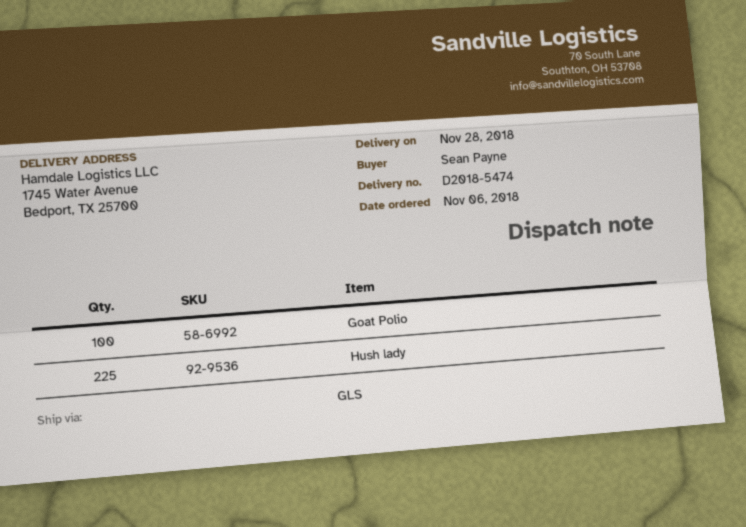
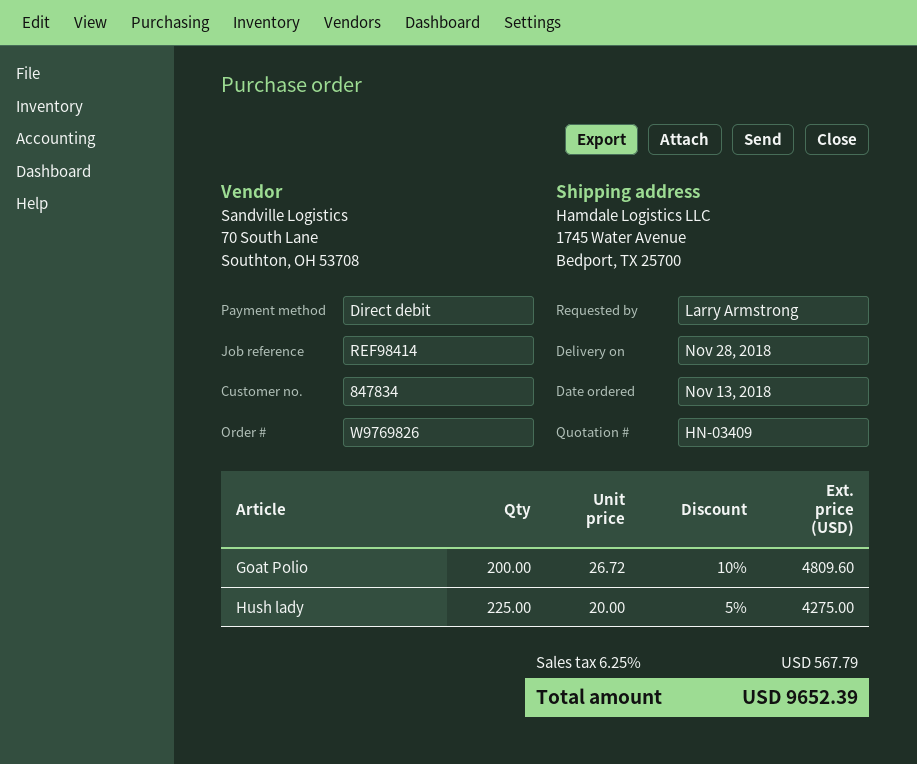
order date: 2018-11-06 -> 2018-11-13
ordered by: Sean Payne -> Larry Armstrong
Goat Polio: 100 -> 200

